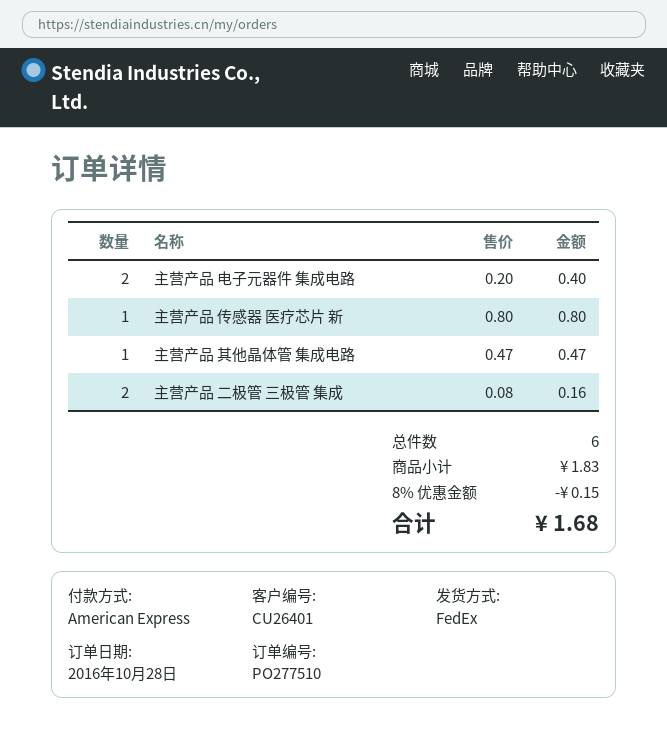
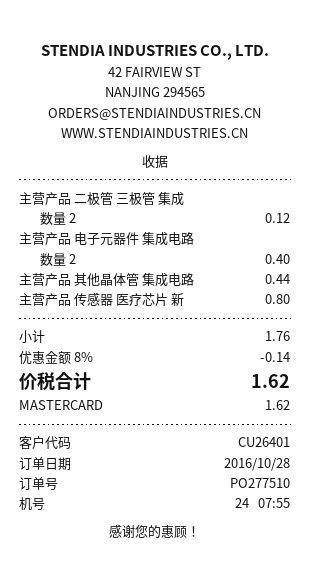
payment method: American Express -> Mastercard
主营产品 其他晶体管 集成电路: 1 for 0.47 -> 1 for 0.44
主营产品 二极管 三极管 集成: 2 for 0.16 -> 2 for 0.12
subtotal: 1.83 -> 1.76
discount: 8% = 0.15 -> 8% = 0.14
total: 1.68 -> 1.62

